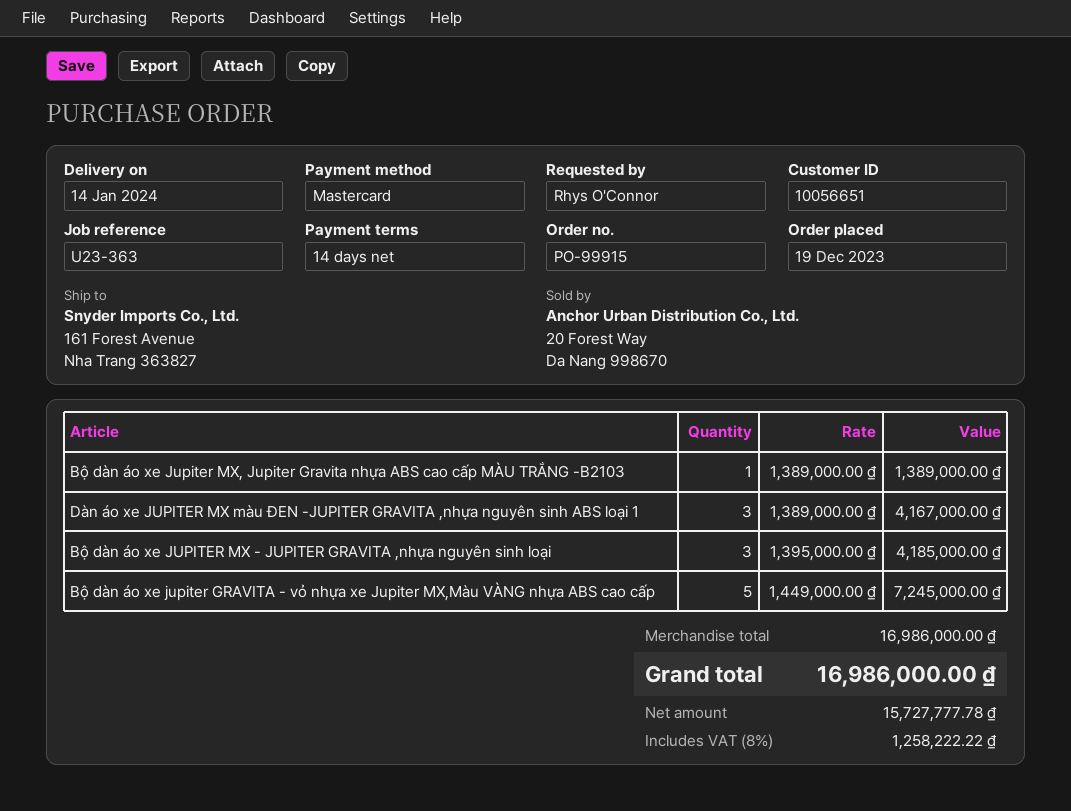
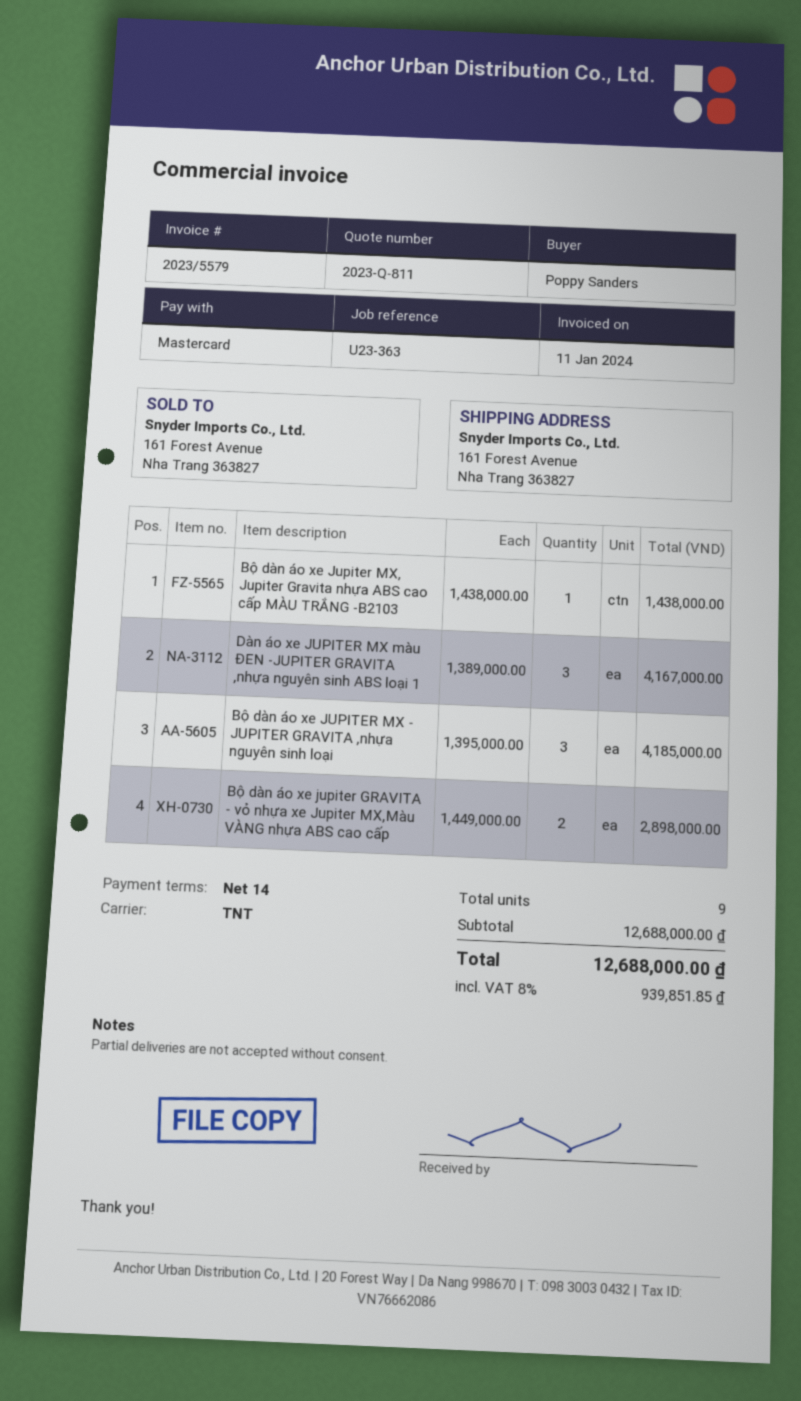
ordered by: Rhys O'Connor -> Poppy Sanders
Bộ dàn áo xe Jupiter MX, Jupiter Gravita nhựa ABS cao cấp MÀU TRẮNG -B2103: 1 x 1389000.00 = 1389000.00 -> 1 x 1438000.00 = 1438000.00
Bộ dàn áo xe jupiter GRAVITA - vỏ nhựa xe Jupiter MX,Màu VÀNG nhựa ABS cao cấp: 5 x 1449000.00 = 7245000.00 -> 2 x 1449000.00 = 2898000.00
subtotal: 16986000.00 -> 12688000.00
tax: 8% = 1258222.22 -> 8% = 939851.85
total: 16986000.00 -> 12688000.00

